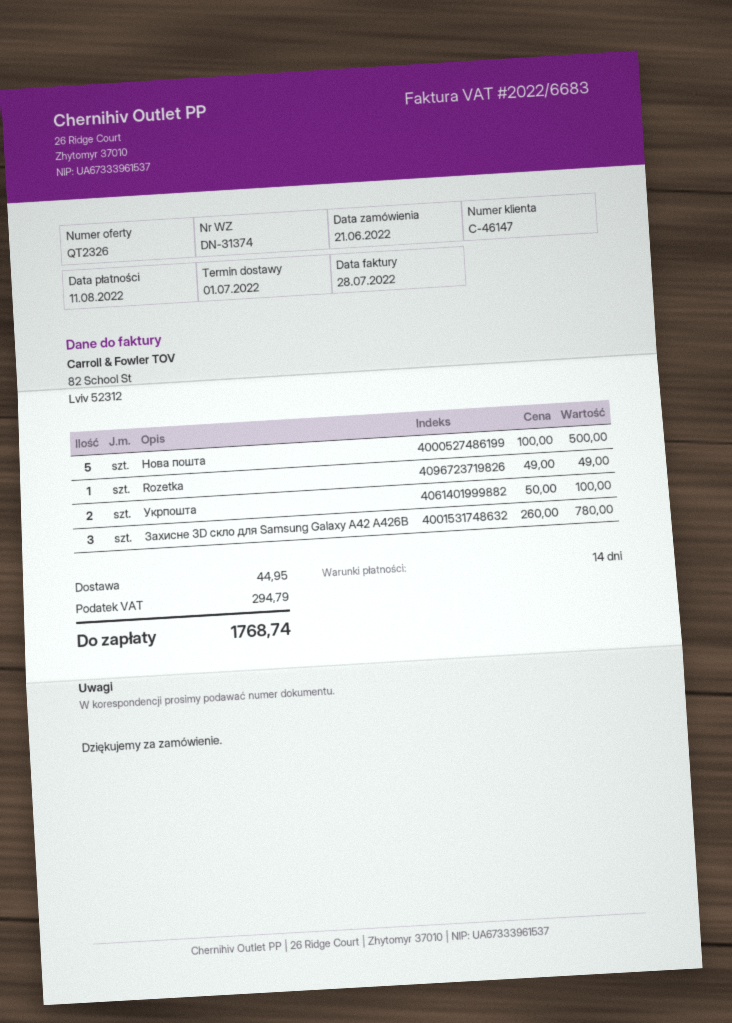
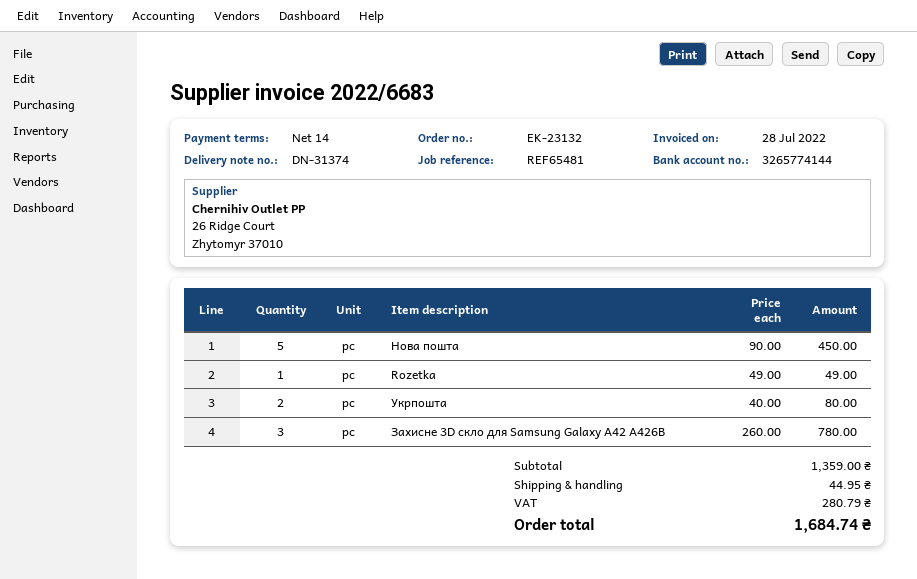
Нова пошта: 5 x 100.00 = 500.00 -> 5 x 90.00 = 450.00
Укрпошта: 2 x 50.00 = 100.00 -> 2 x 40.00 = 80.00
tax: 294.79 -> 280.79
total: 1768.74 -> 1684.74

